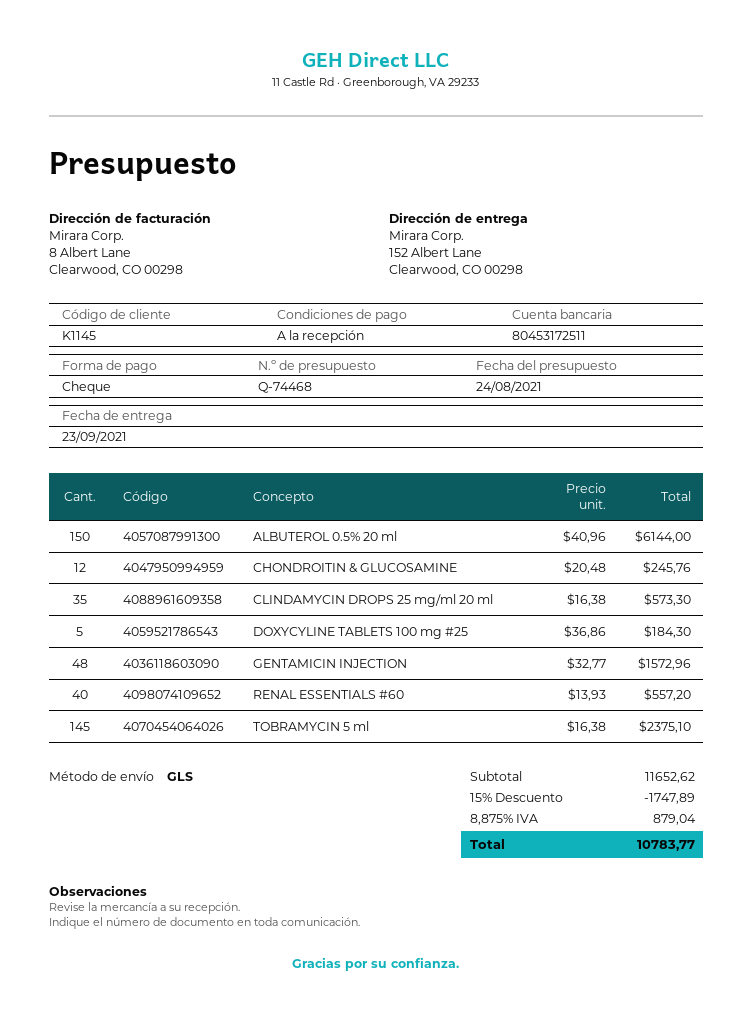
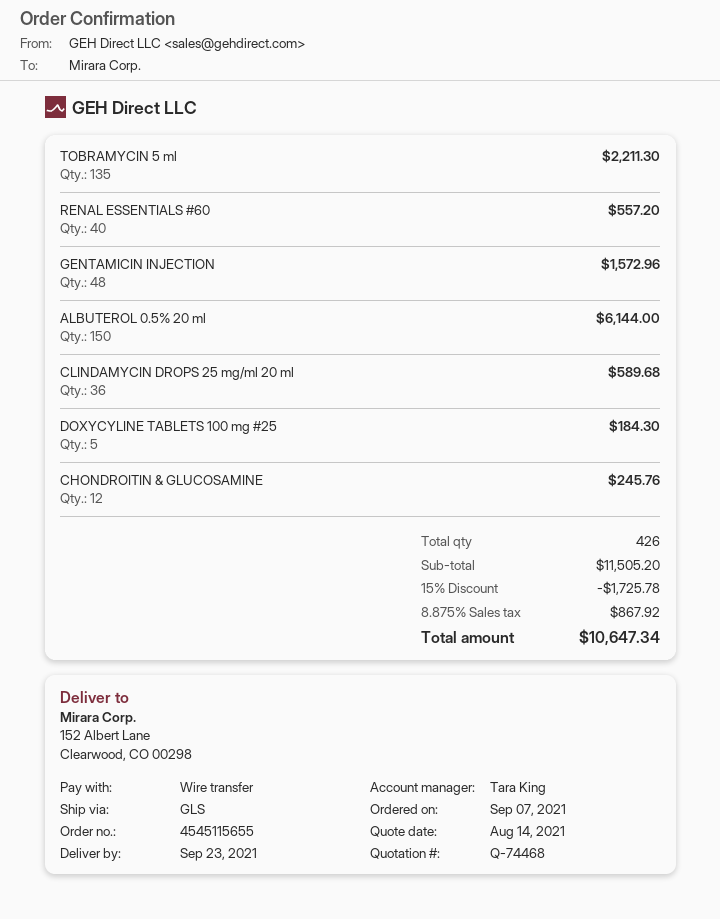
quote date: 2021-08-24 -> 2021-08-14
payment method: cheque -> bank transfer
CLINDAMYCIN DROPS 25 mg/ml 20 ml: 35 for 573.30 -> 36 for 589.68
TOBRAMYCIN 5 ml: 145 for 2375.10 -> 135 for 2211.30
subtotal: 11652.62 -> 11505.20
discount: 15% = 1747.89 -> 15% = 1725.78
tax: 8.875% = 879.04 -> 8.875% = 867.92
total: 10783.77 -> 10647.34

